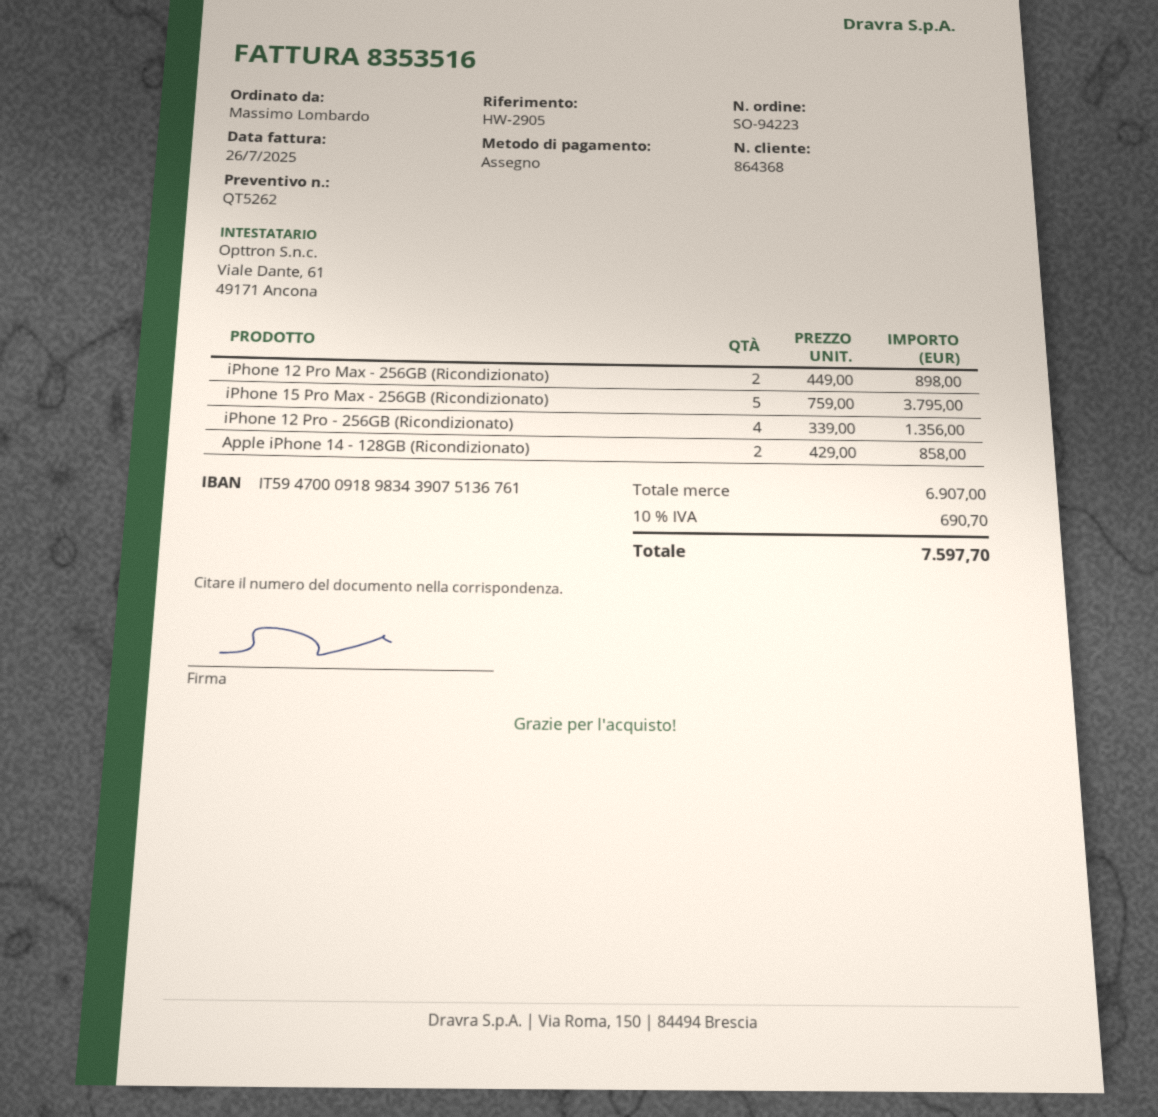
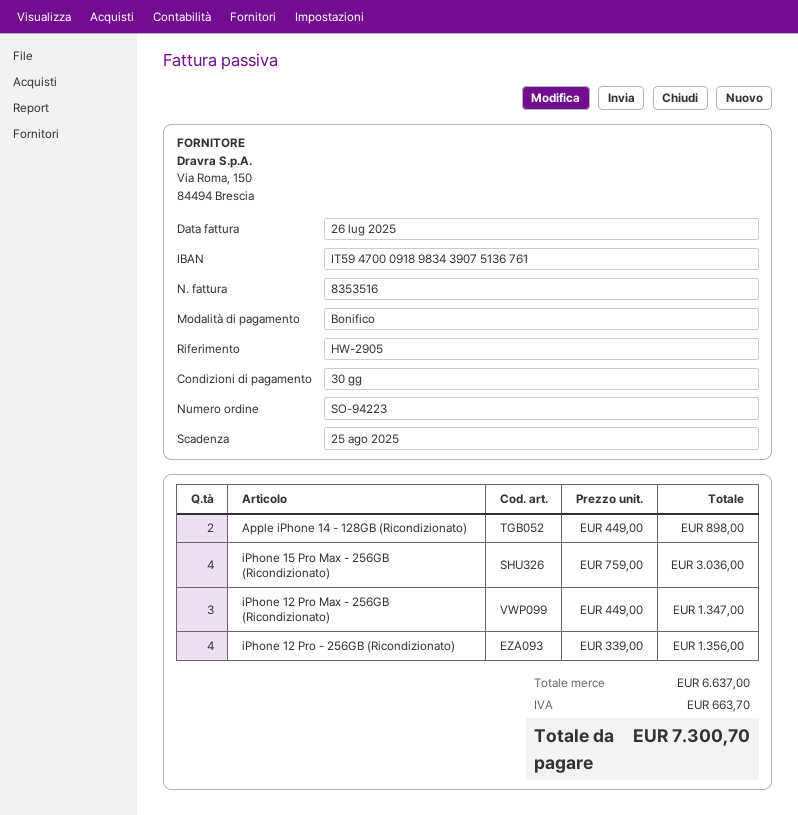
payment method: cheque -> bank transfer
iPhone 12 Pro Max - 256GB (Ricondizionato): 2 x 449.00 = 898.00 -> 3 x 449.00 = 1347.00
iPhone 15 Pro Max - 256GB (Ricondizionato): 5 x 759.00 = 3795.00 -> 4 x 759.00 = 3036.00
Apple iPhone 14 - 128GB (Ricondizionato): 2 x 429.00 = 858.00 -> 2 x 449.00 = 898.00
subtotal: 6907.00 -> 6637.00
tax: 690.70 -> 663.70
total: 7597.70 -> 7300.70

